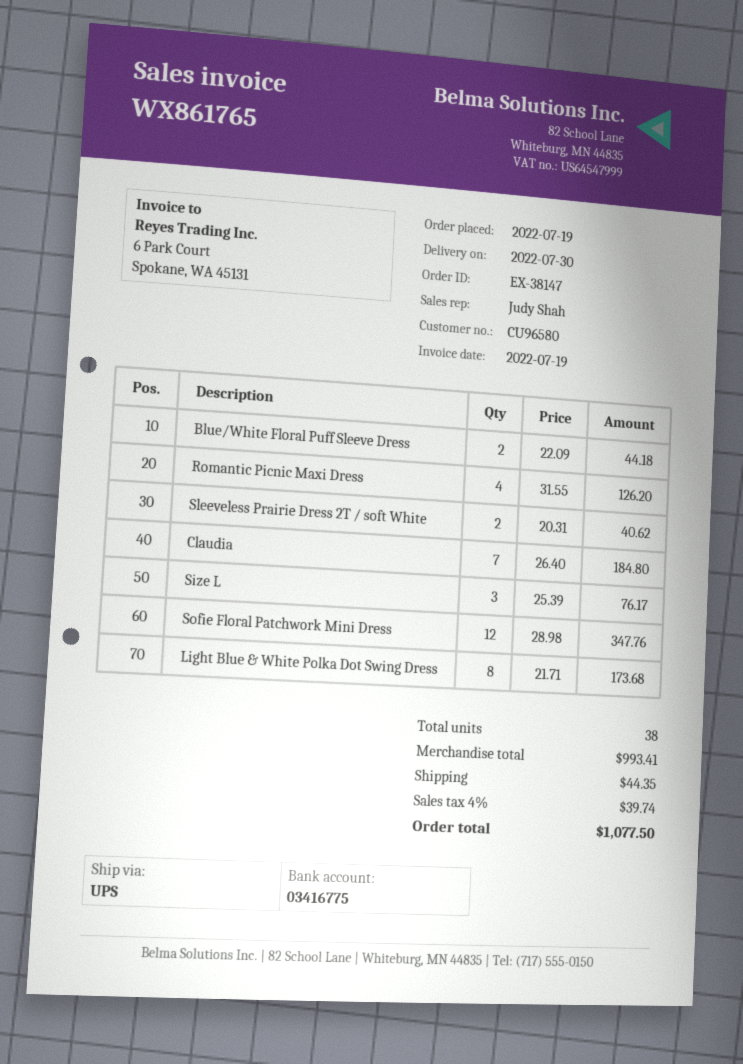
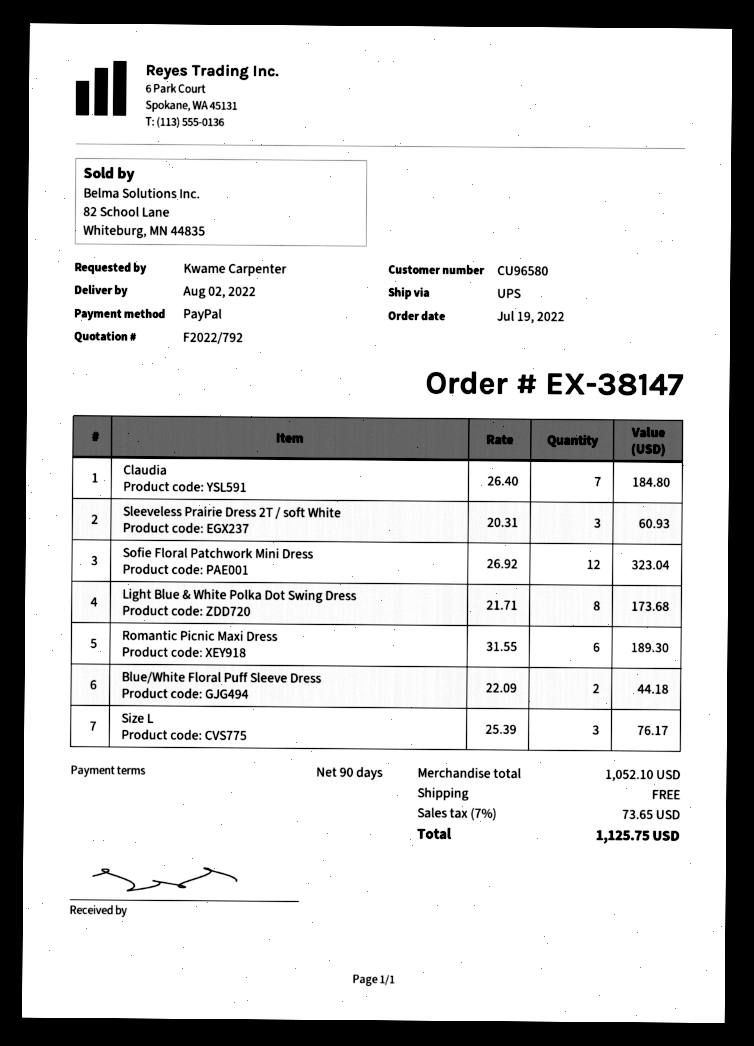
delivery date: 2022-07-30 -> 2022-08-02
Romantic Picnic Maxi Dress: 4 x 31.55 = 126.20 -> 6 x 31.55 = 189.30
Sleeveless Prairie Dress 2T / soft White: 2 x 20.31 = 40.62 -> 3 x 20.31 = 60.93
Sofie Floral Patchwork Mini Dress: 12 x 28.98 = 347.76 -> 12 x 26.92 = 323.04
subtotal: 993.41 -> 1052.10
shipping: 44.35 -> 0.00
tax: 4% = 39.74 -> 7% = 73.65
total: 1077.50 -> 1125.75

